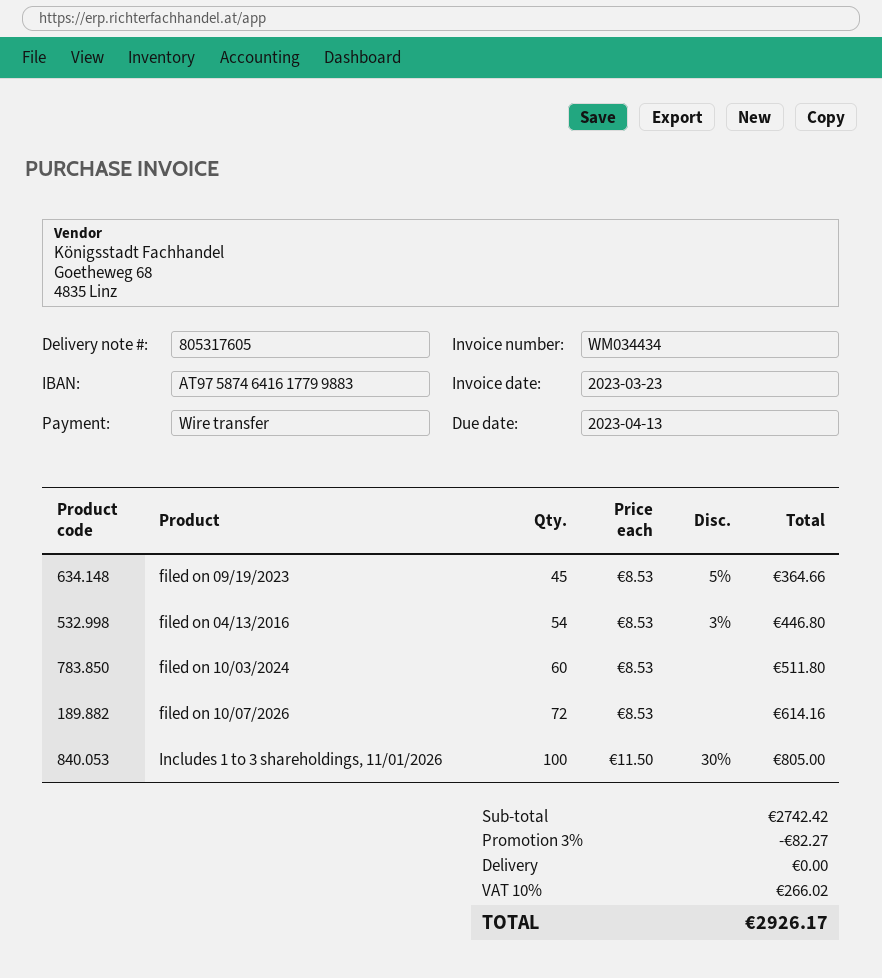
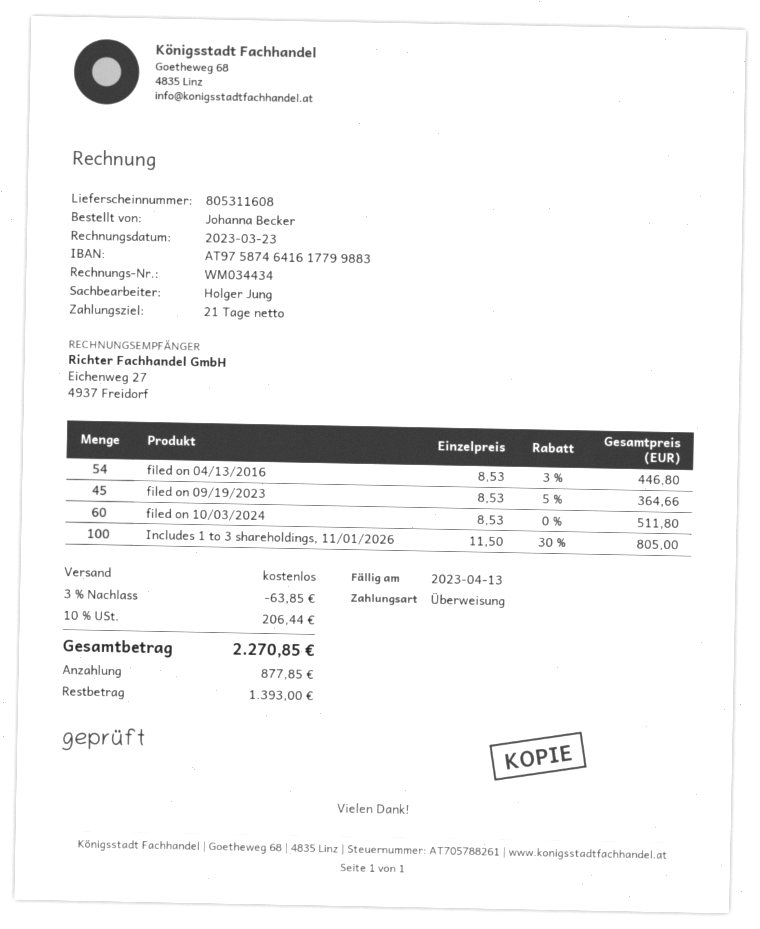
delivery note number: 805317605 -> 805311608
filed on 10/07/2026: 72 x 8.53 = 614.16 -> none
discount: 3% = 82.27 -> 3% = 63.85
tax: 10% = 266.02 -> 10% = 206.44
total: 2926.17 -> 2270.85

